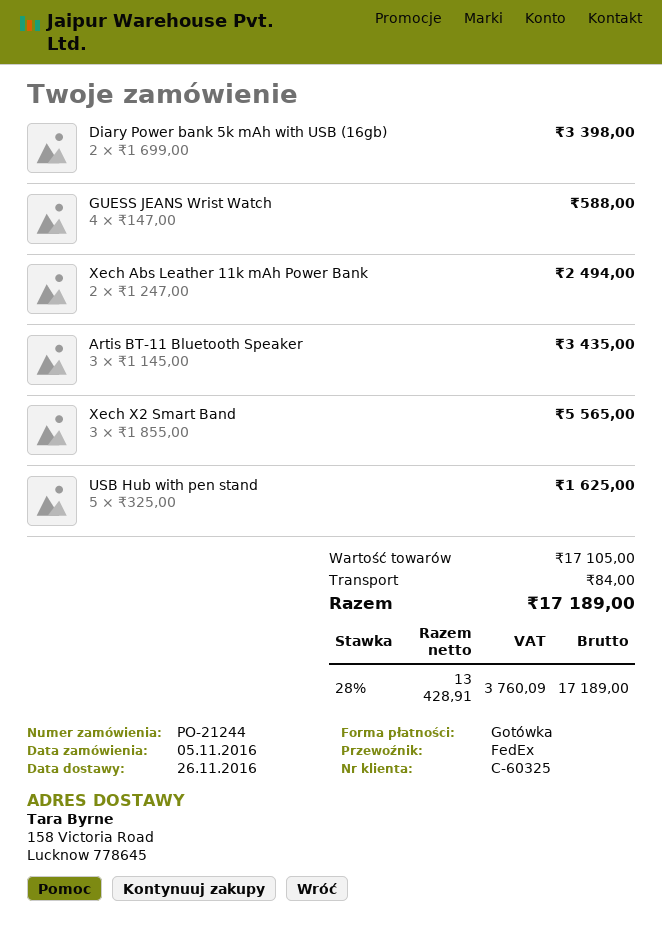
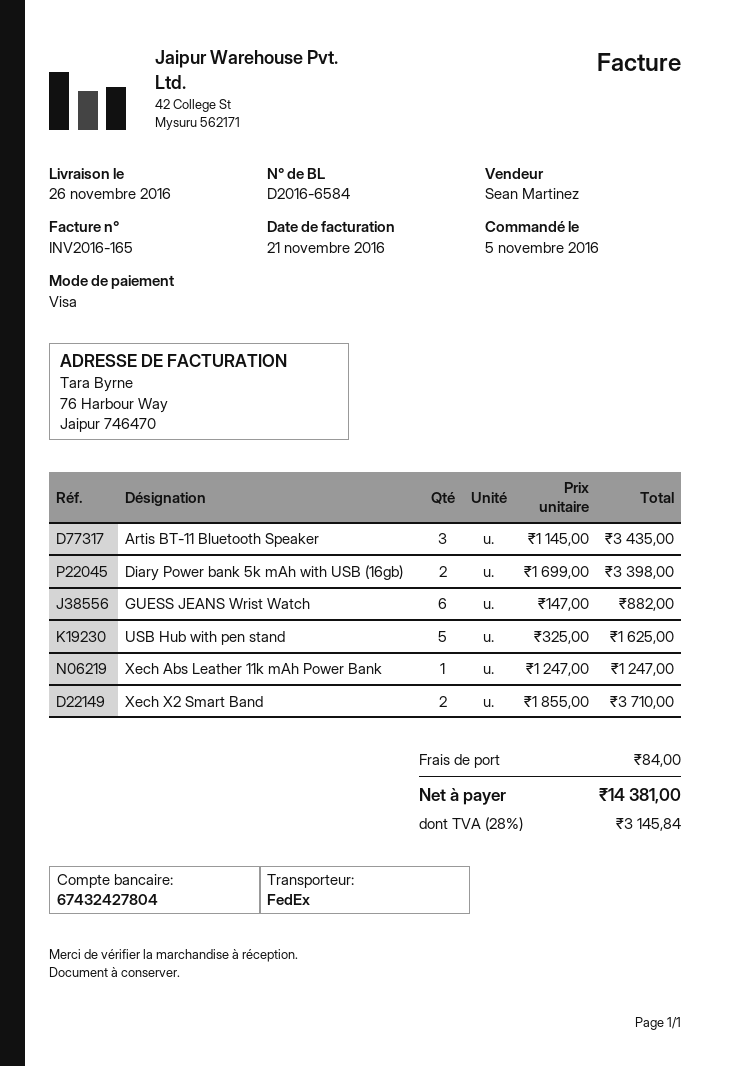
payment method: cash -> Visa
GUESS JEANS Wrist Watch: 4 x 147.00 = 588.00 -> 6 x 147.00 = 882.00
Xech Abs Leather 11k mAh Power Bank: 2 x 1247.00 = 2494.00 -> 1 x 1247.00 = 1247.00
Xech X2 Smart Band: 3 x 1855.00 = 5565.00 -> 2 x 1855.00 = 3710.00
tax: 28% = 3760.09 -> 28% = 3145.84
total: 17189.00 -> 14381.00

